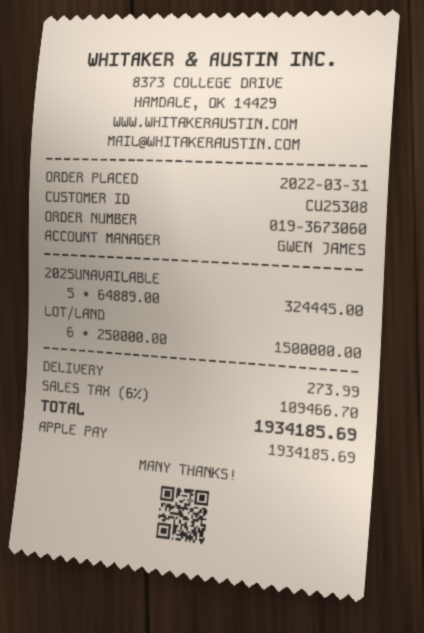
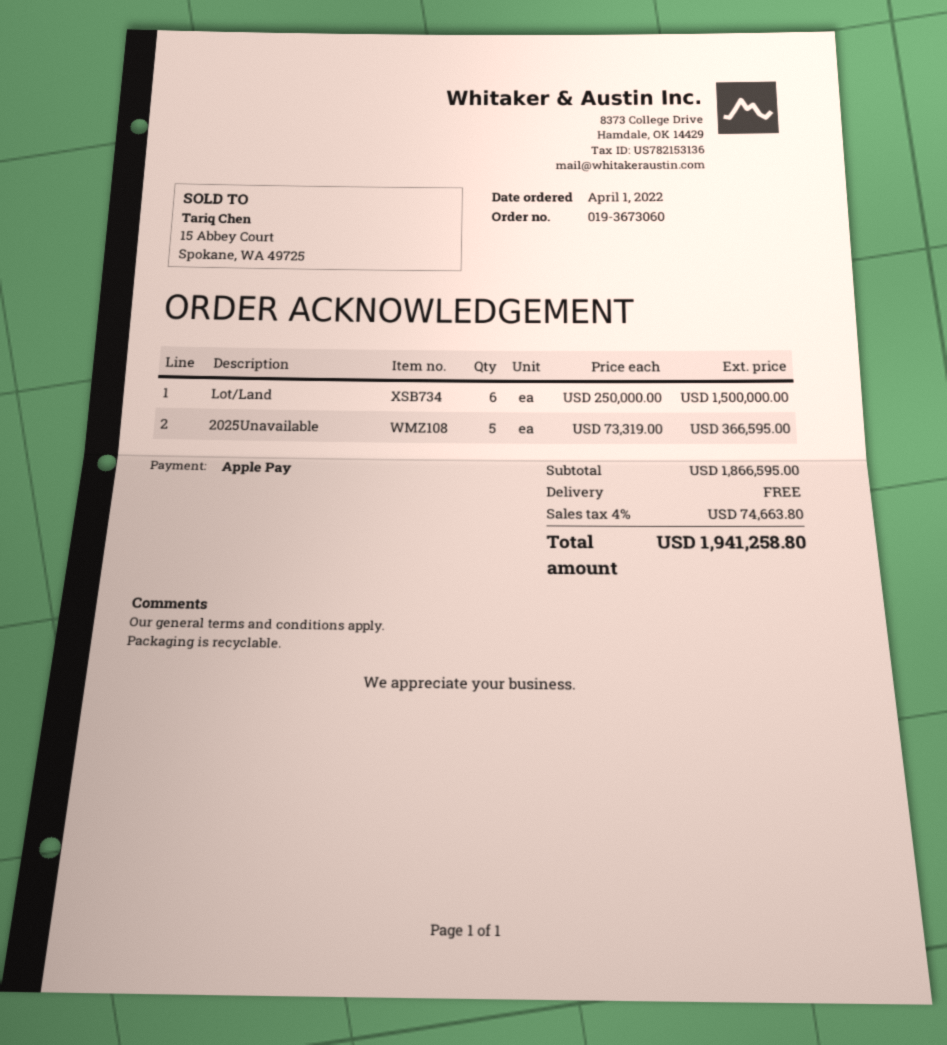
order date: 2022-03-31 -> 2022-04-01
2025UNAVAILABLE: 5 x 64889.00 = 324445.00 -> 5 x 73319.00 = 366595.00
shipping: 273.99 -> 0.00
tax: 6% = 109466.70 -> 4% = 74663.80
total: 1934185.69 -> 1941258.80

